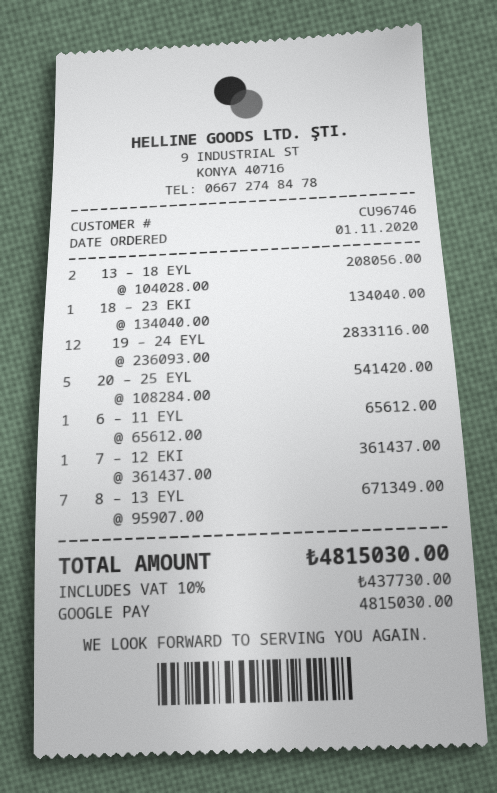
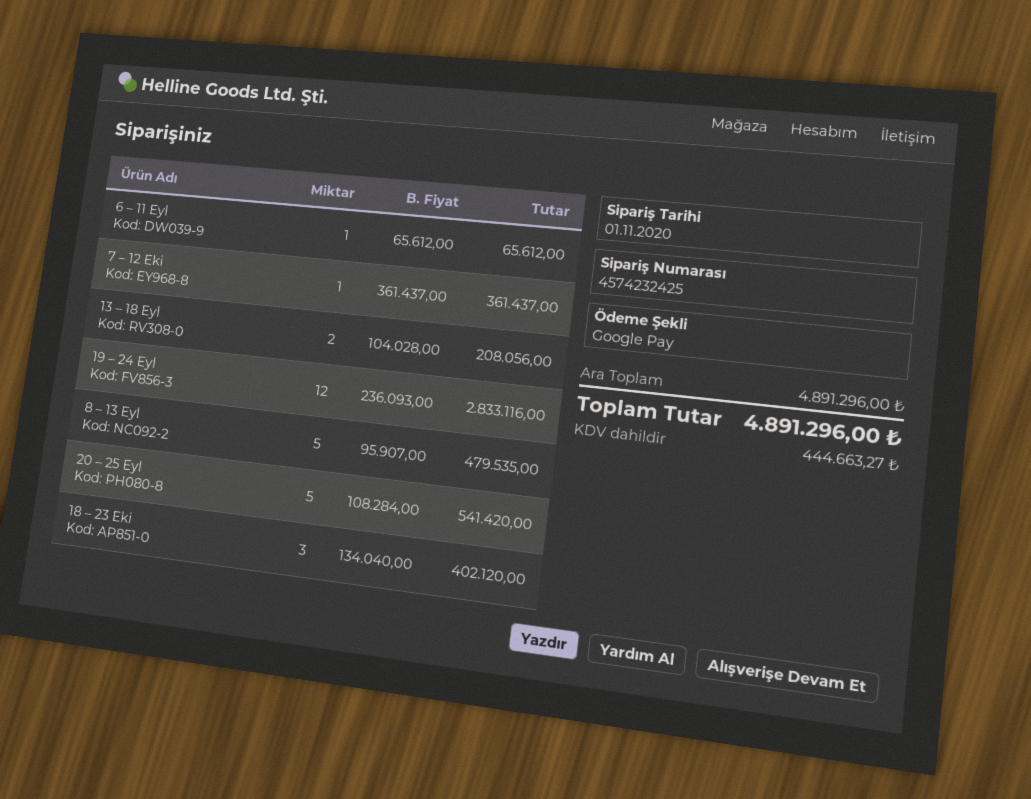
18 – 23 EKI: 1 x 134040.00 = 134040.00 -> 3 x 134040.00 = 402120.00
8 – 13 EYL: 7 x 95907.00 = 671349.00 -> 5 x 95907.00 = 479535.00
tax: 437730.00 -> 444663.27
total: 4815030.00 -> 4891296.00

